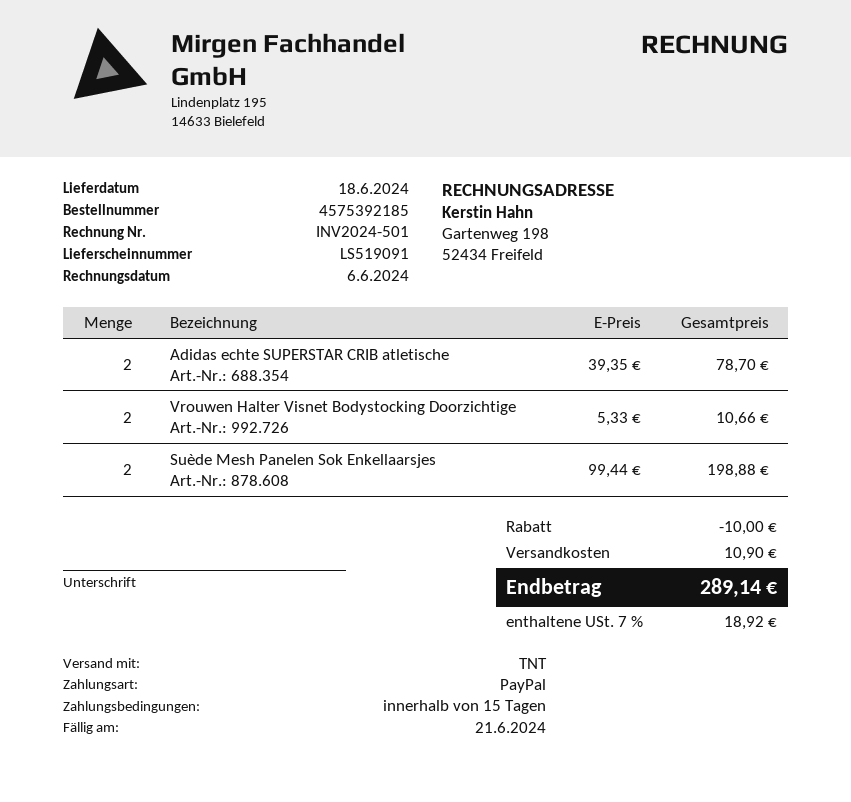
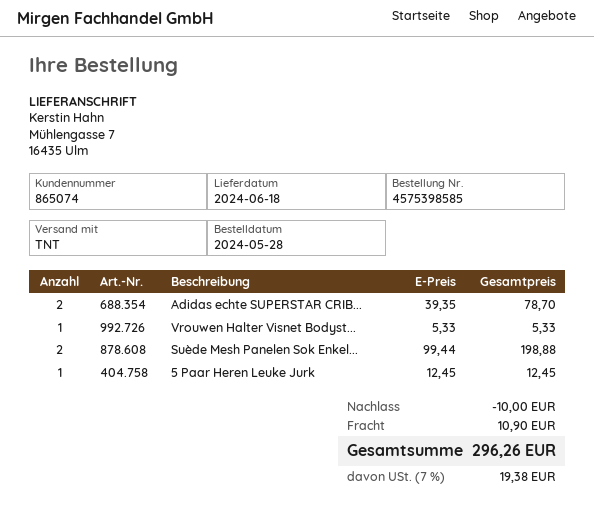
order number: 4575392185 -> 4575398585
Vrouwen Halter Visnet Bodystocking Doorzichtige: 2 x 5.33 = 10.66 -> 1 x 5.33 = 5.33
5 Paar Heren Leuke Jurk: none -> 1 x 12.45 = 12.45
tax: 7% = 18.92 -> 7% = 19.38
total: 289.14 -> 296.26

